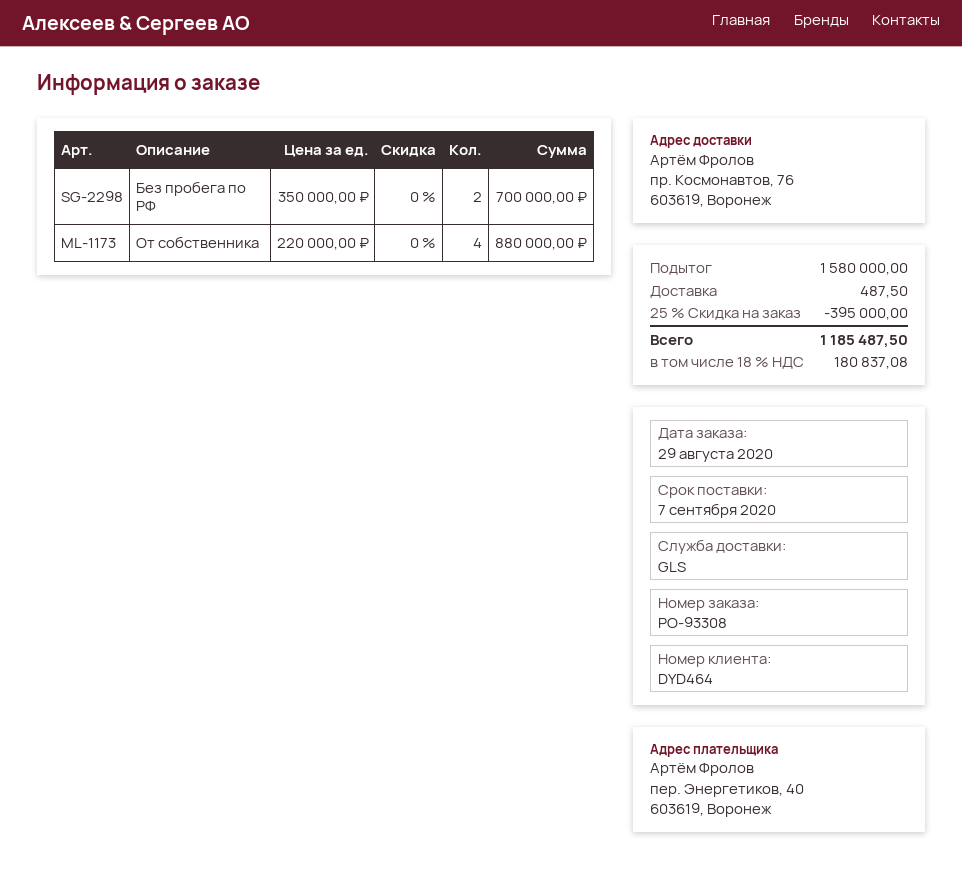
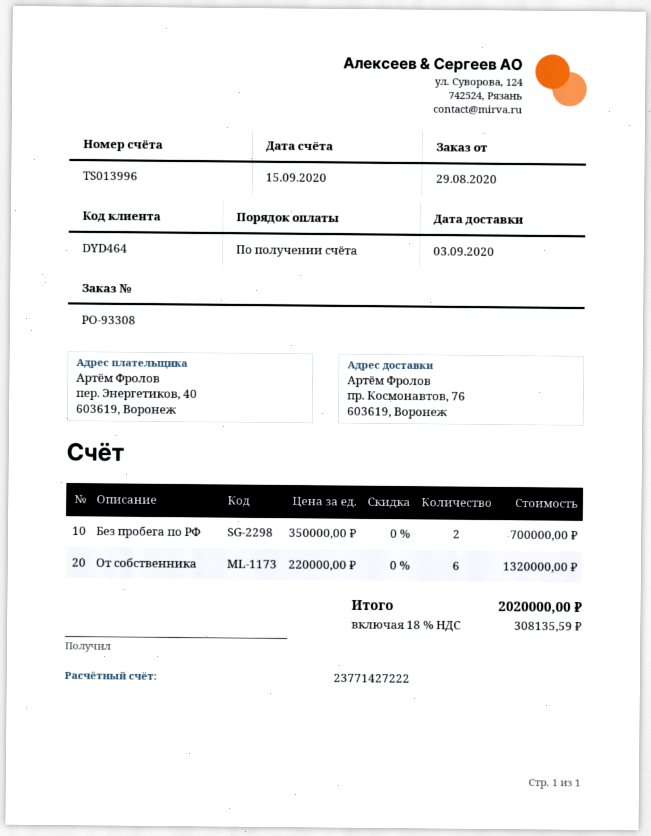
delivery date: 2020-09-07 -> 2020-09-03
От собственника: 4 x 220000.00 = 880000.00 -> 6 x 220000.00 = 1320000.00
discount: 25% = 395000.00 -> none
shipping: 487.50 -> none
tax: 18% = 180837.08 -> 18% = 308135.59
total: 1185487.50 -> 2020000.00

